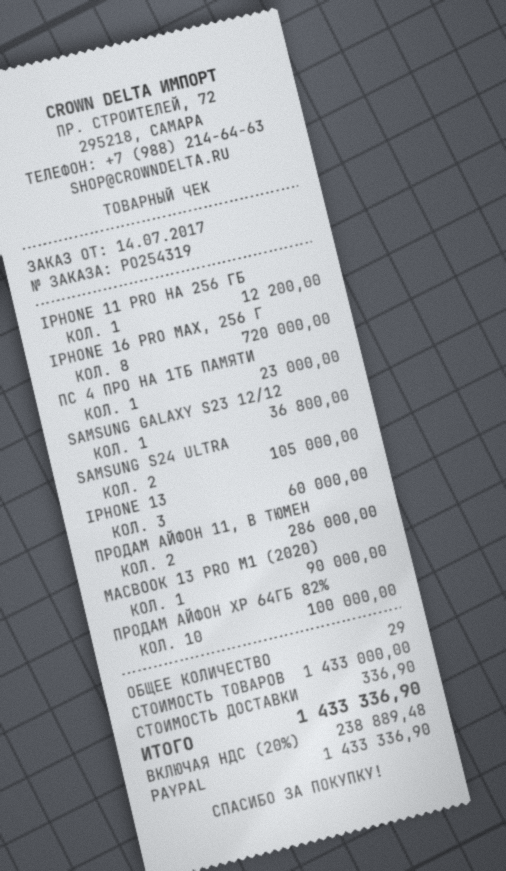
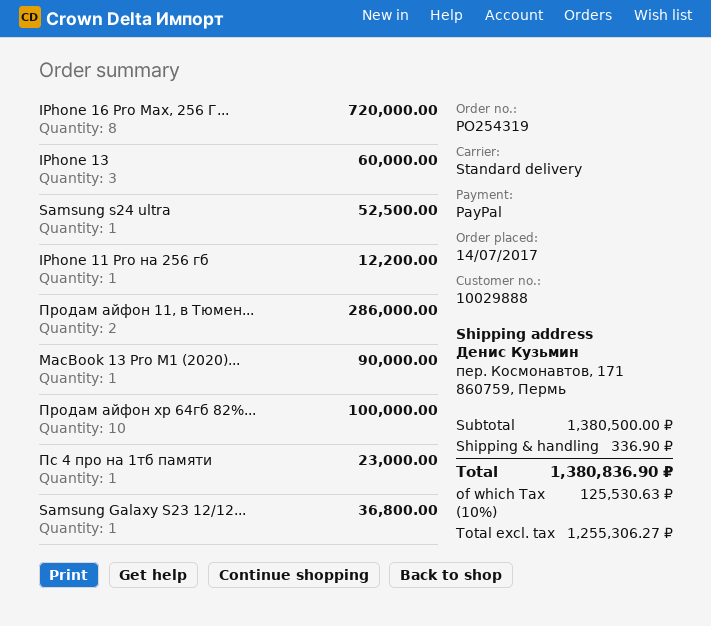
SAMSUNG S24 ULTRA: 2 for 105000.00 -> 1 for 52500.00
subtotal: 1433000.00 -> 1380500.00
tax: 20% = 238889.48 -> 10% = 125530.63
total: 1433336.90 -> 1380836.90

